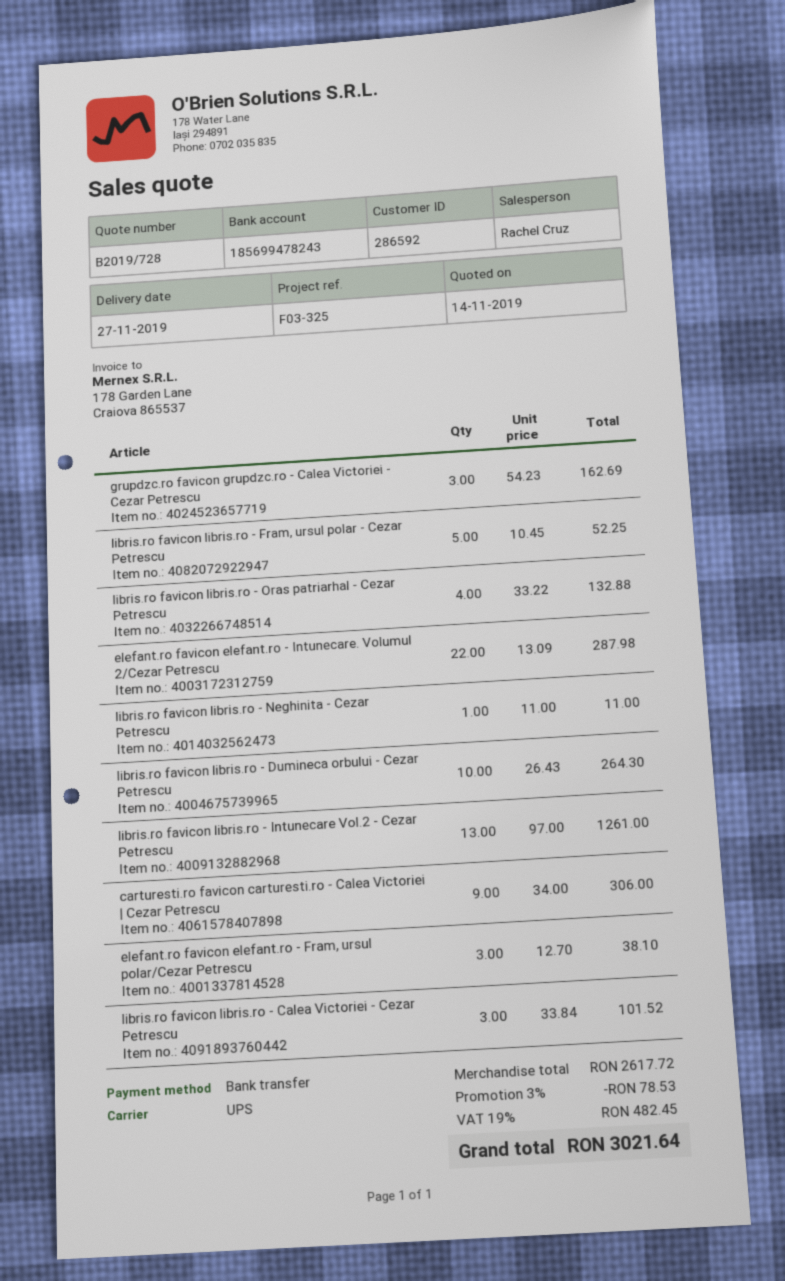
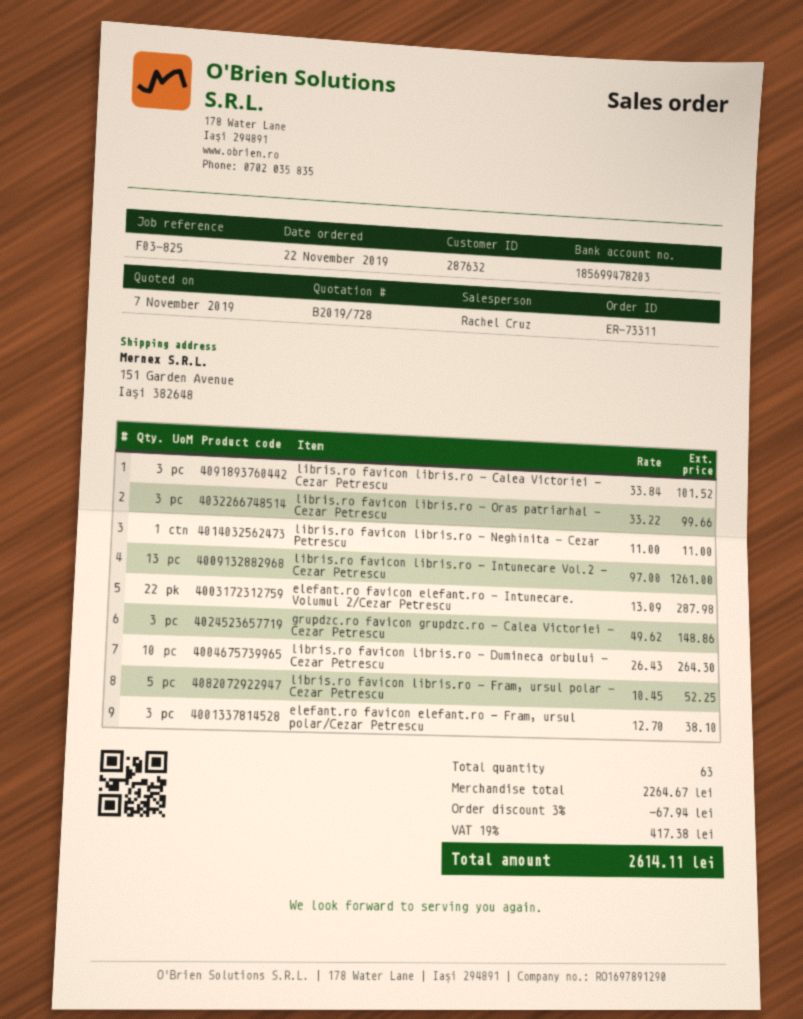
quote date: 2019-11-14 -> 2019-11-07
customer number: 286592 -> 287632
reference: F03-325 -> F03-825
bank account: 185699478243 -> 185699478203
grupdzc.ro favicon grupdzc.ro - Calea Victoriei - Cezar Petrescu: 3 x 54.23 = 162.69 -> 3 x 49.62 = 148.86
libris.ro favicon libris.ro - Oras patriarhal - Cezar Petrescu: 4 x 33.22 = 132.88 -> 3 x 33.22 = 99.66
carturesti.ro favicon carturesti.ro - Calea Victoriei | Cezar Petrescu: 9 x 34.00 = 306.00 -> none
subtotal: 2617.72 -> 2264.67
discount: 3% = 78.53 -> 3% = 67.94
tax: 19% = 482.45 -> 19% = 417.38
total: 3021.64 -> 2614.11

